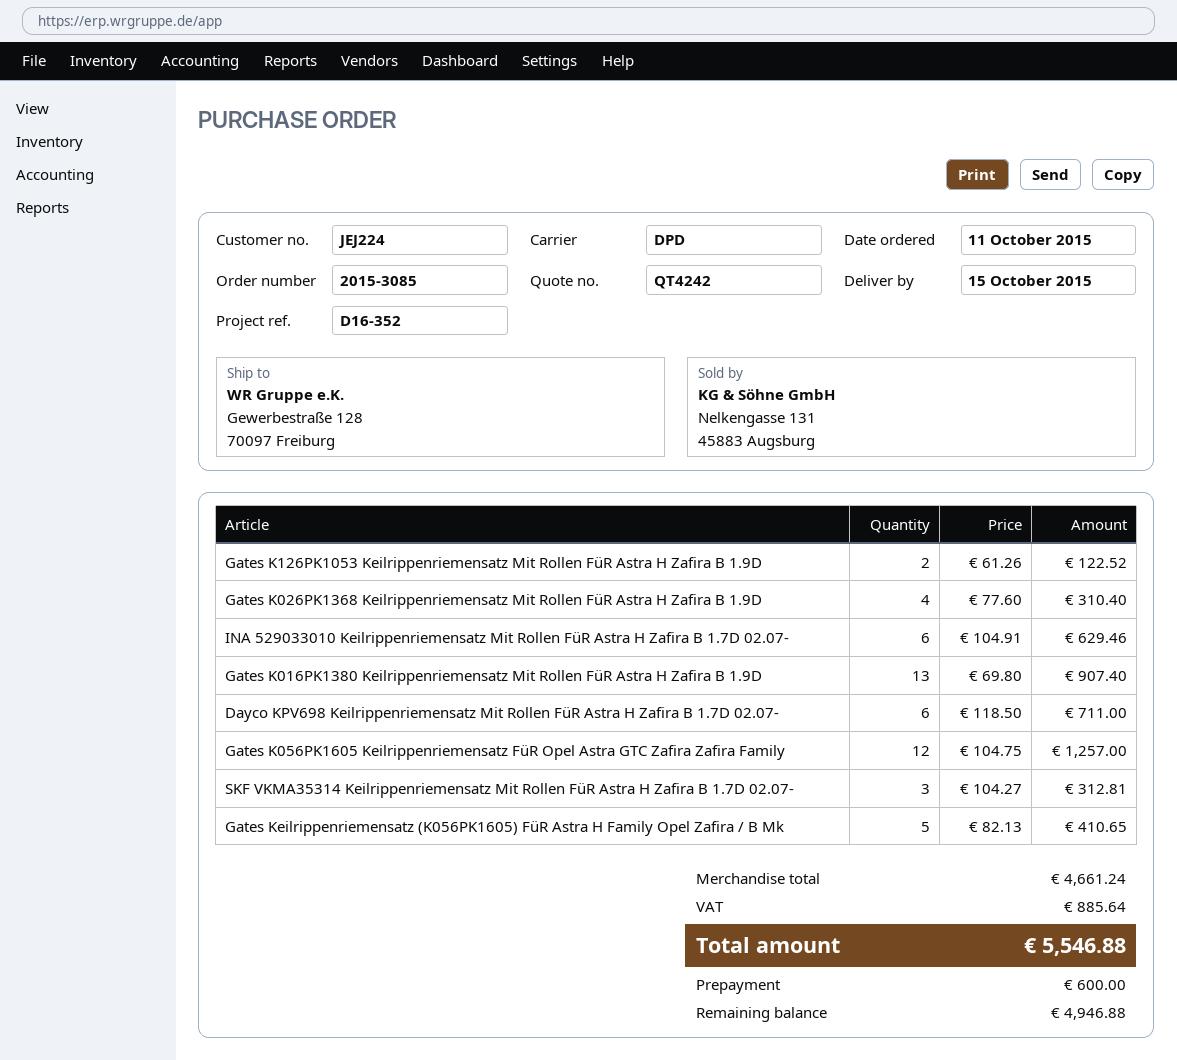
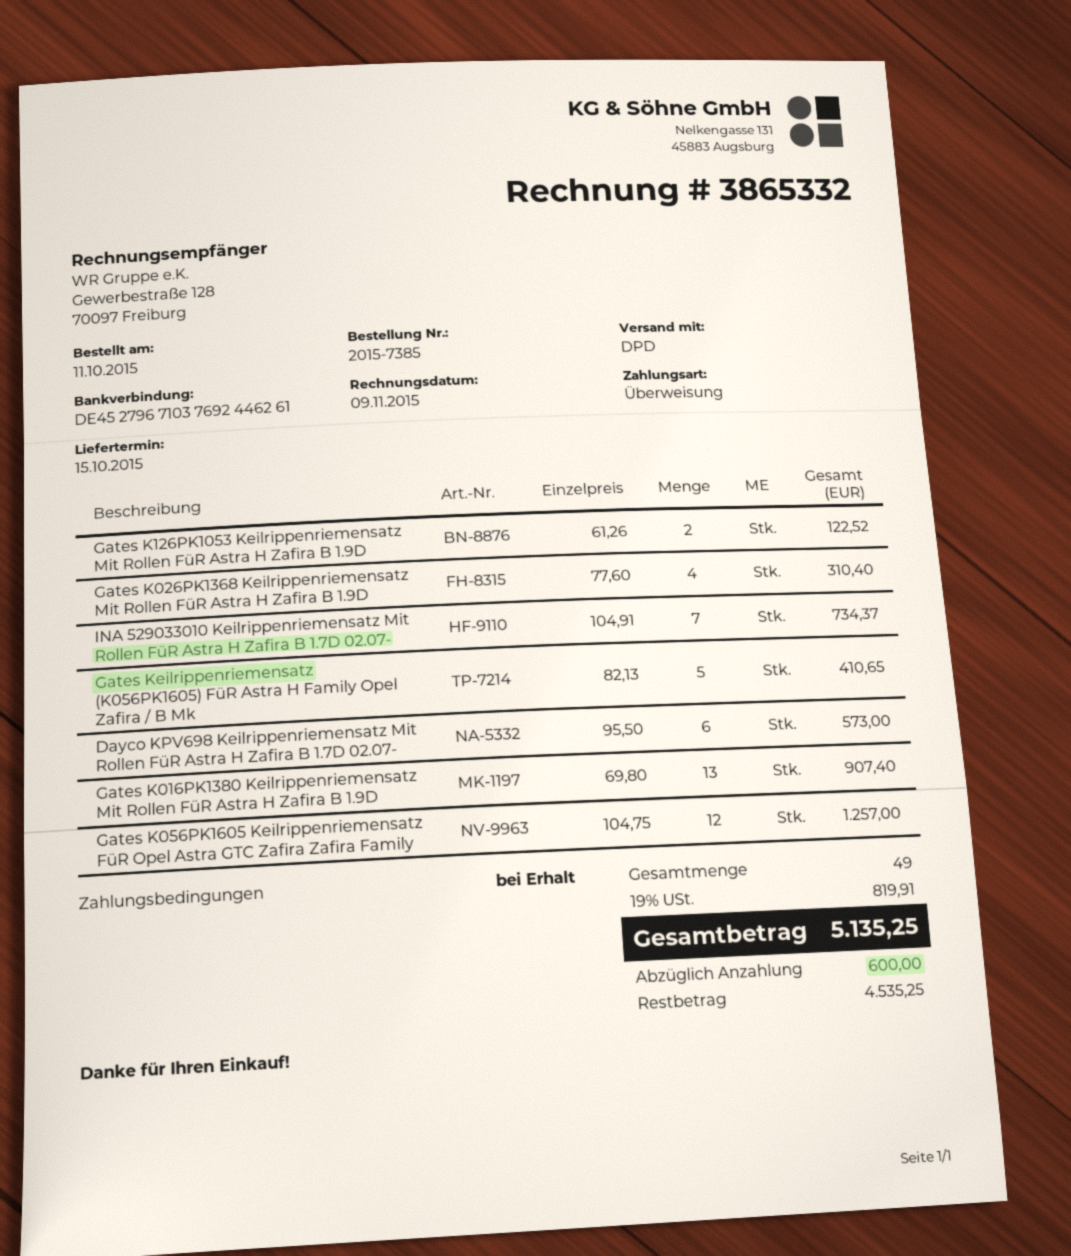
order number: 2015-3085 -> 2015-7385
INA 529033010 Keilrippenriemensatz Mit Rollen FüR Astra H Zafira B 1.7D 02.07-: 6 x 104.91 = 629.46 -> 7 x 104.91 = 734.37
Dayco KPV698 Keilrippenriemensatz Mit Rollen FüR Astra H Zafira B 1.7D 02.07-: 6 x 118.50 = 711.00 -> 6 x 95.50 = 573.00
SKF VKMA35314 Keilrippenriemensatz Mit Rollen FüR Astra H Zafira B 1.7D 02.07-: 3 x 104.27 = 312.81 -> none
tax: 885.64 -> 819.91
total: 5546.88 -> 5135.25
balance: 4946.88 -> 4535.25

